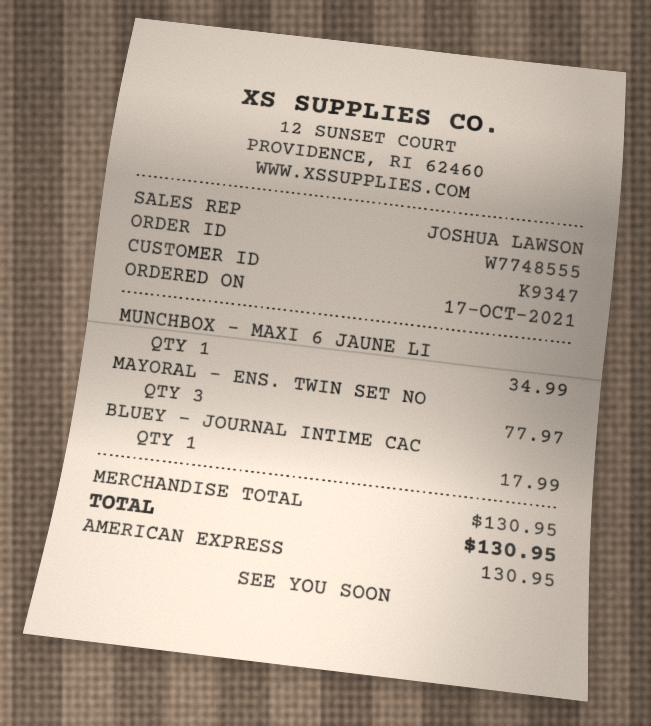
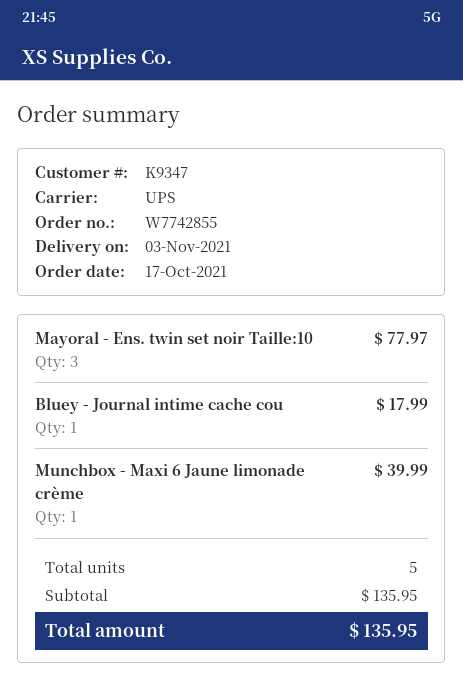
order number: W7748555 -> W7742855
MUNCHBOX - MAXI 6 JAUNE LI: 1 for 34.99 -> 1 for 39.99
subtotal: 130.95 -> 135.95
total: 130.95 -> 135.95

